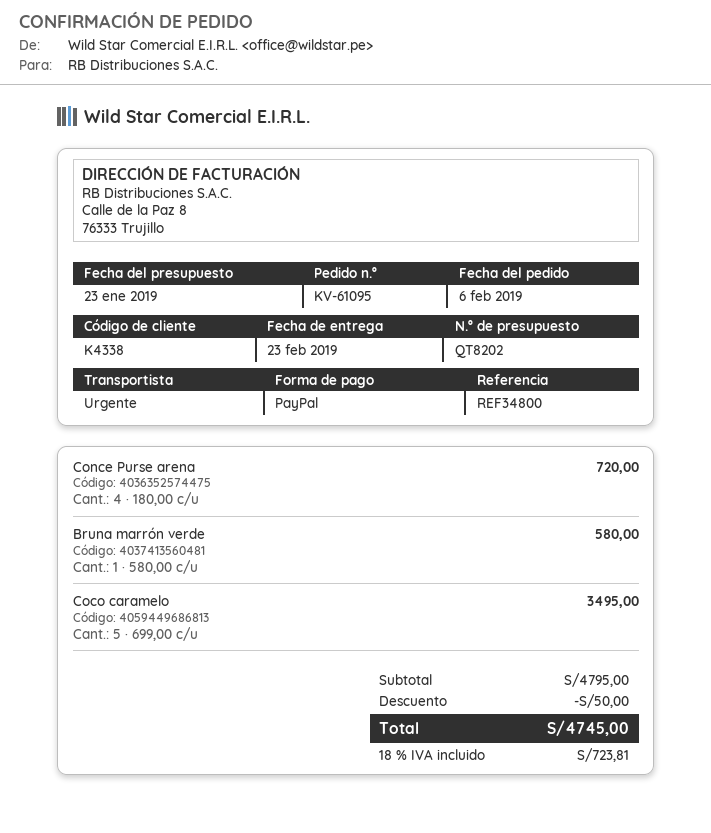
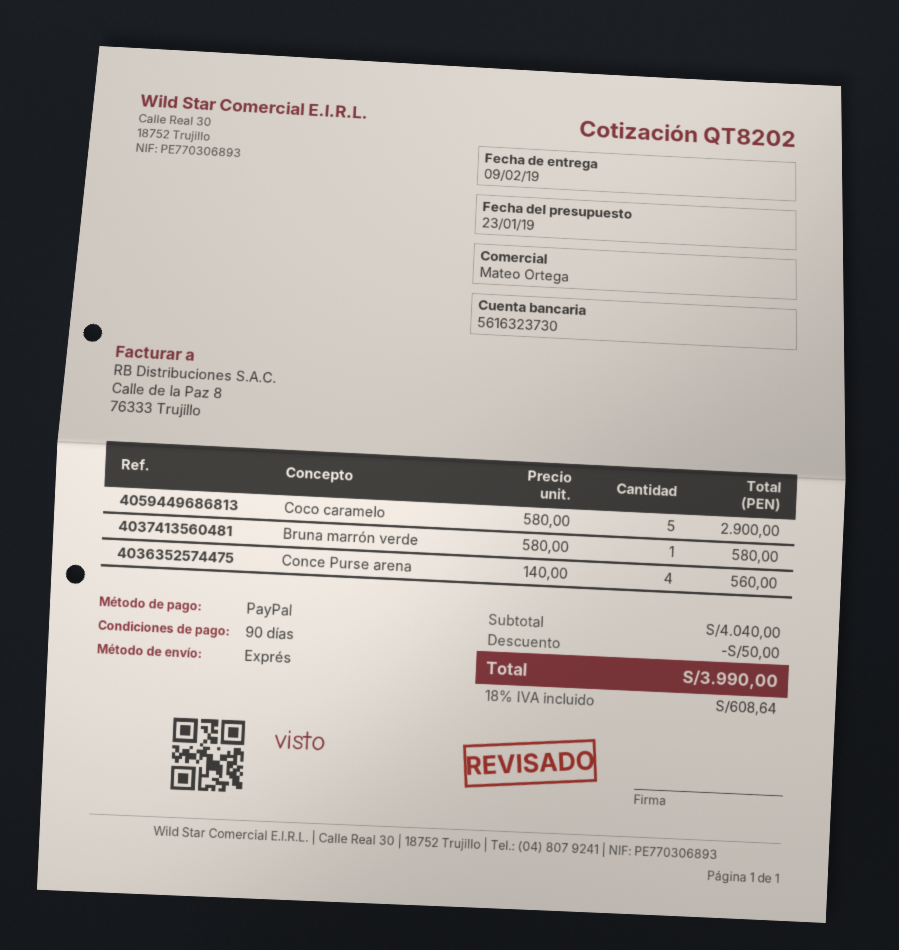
delivery date: 2019-02-23 -> 2019-02-09
Conce Purse arena: 4 x 180.00 = 720.00 -> 4 x 140.00 = 560.00
Coco caramelo: 5 x 699.00 = 3495.00 -> 5 x 580.00 = 2900.00
subtotal: 4795.00 -> 4040.00
tax: 18% = 723.81 -> 18% = 608.64
total: 4745.00 -> 3990.00

